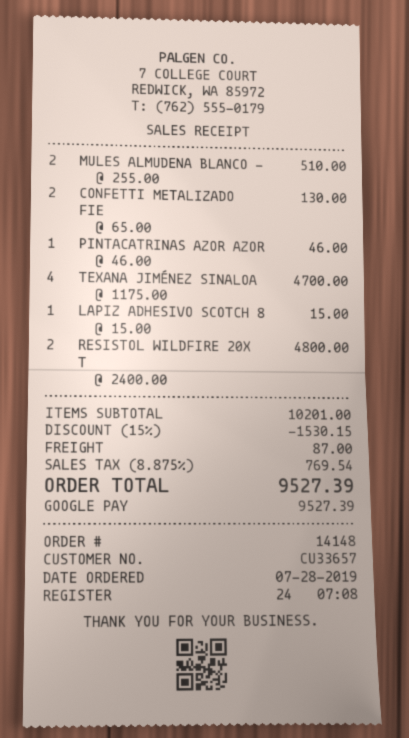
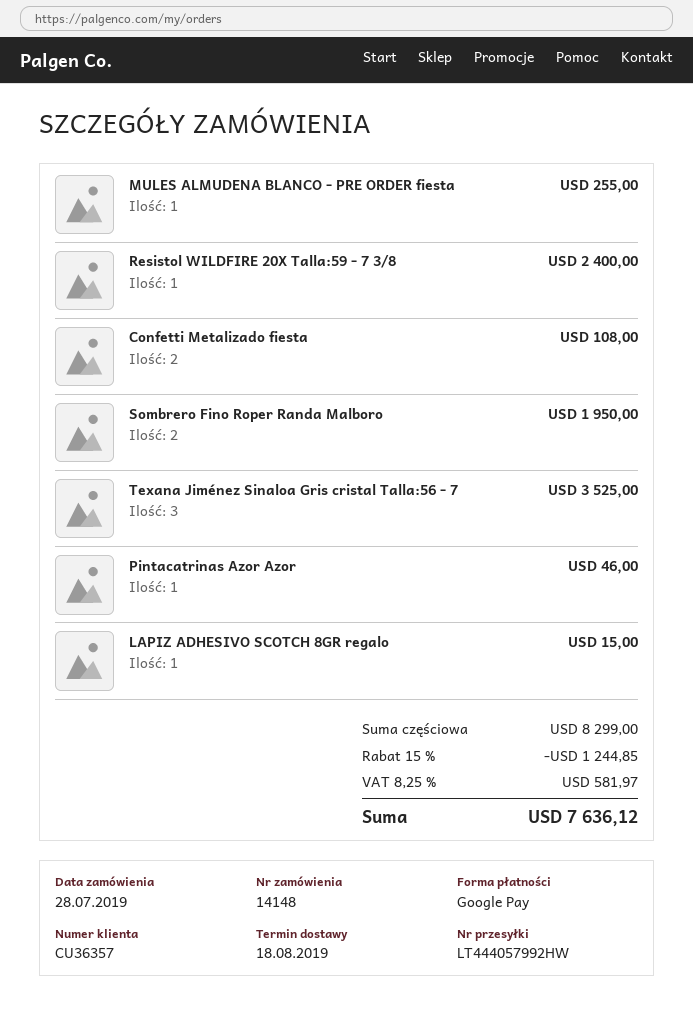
customer number: CU33657 -> CU36357
MULES ALMUDENA BLANCO -: 2 for 510.00 -> 1 for 255.00
CONFETTI METALIZADO FIE: 2 for 130.00 -> 2 for 108.00
TEXANA JIMÉNEZ SINALOA: 4 for 4700.00 -> 3 for 3525.00
RESISTOL WILDFIRE 20X T: 2 for 4800.00 -> 1 for 2400.00
Sombrero Fino Roper Randa Malboro: none -> 2 for 1950.00
subtotal: 10201.00 -> 8299.00
discount: 15% = 1530.15 -> 15% = 1244.85
shipping: 87.00 -> none
tax: 8.875% = 769.54 -> 8.25% = 581.97
total: 9527.39 -> 7636.12

